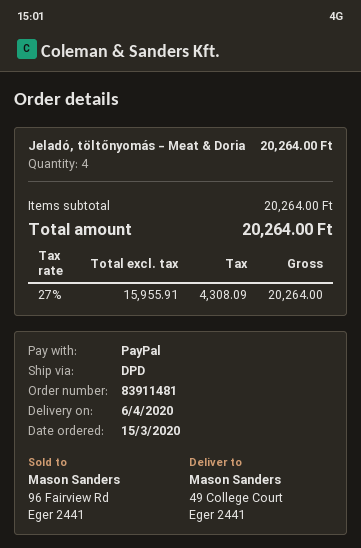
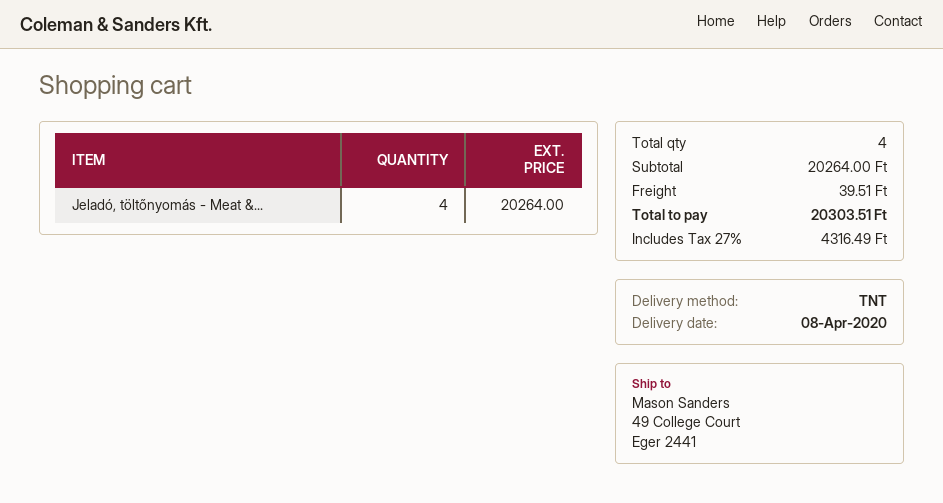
delivery date: 2020-04-06 -> 2020-04-08
shipping method: DPD -> TNT
shipping: none -> 39.51
tax: 27% = 4308.09 -> 27% = 4316.49
total: 20264.00 -> 20303.51

